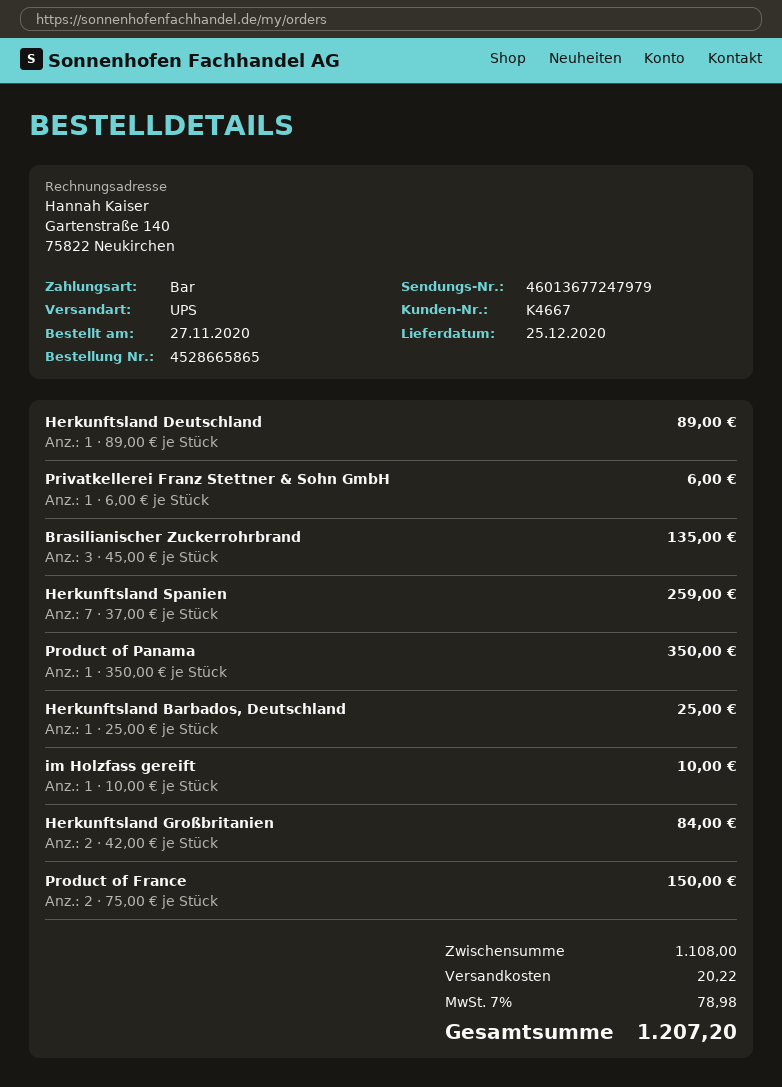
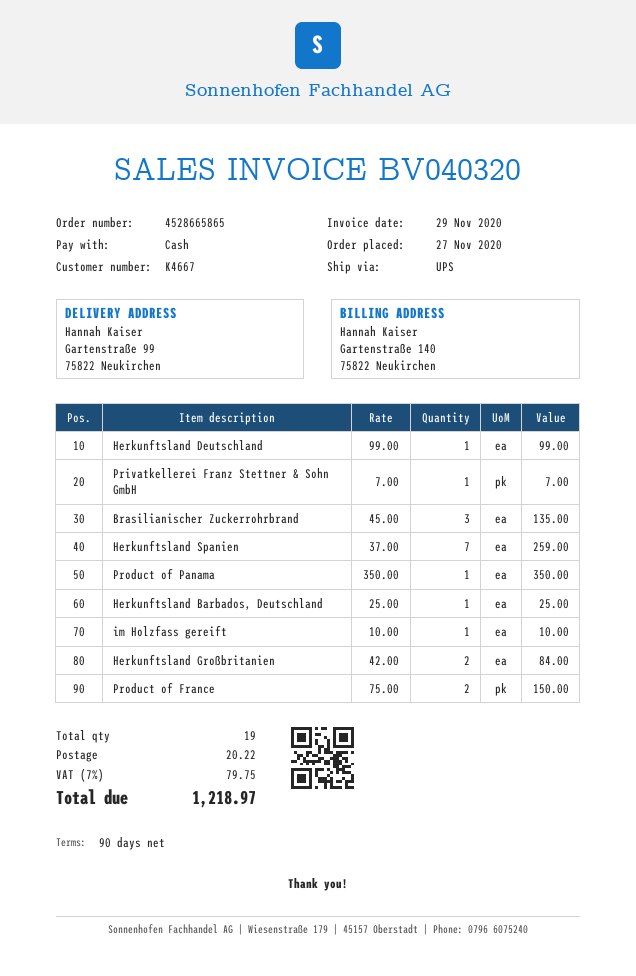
Herkunftsland Deutschland: 1 x 89.00 = 89.00 -> 1 x 99.00 = 99.00
Privatkellerei Franz Stettner & Sohn GmbH: 1 x 6.00 = 6.00 -> 1 x 7.00 = 7.00
tax: 7% = 78.98 -> 7% = 79.75
total: 1207.20 -> 1218.97

